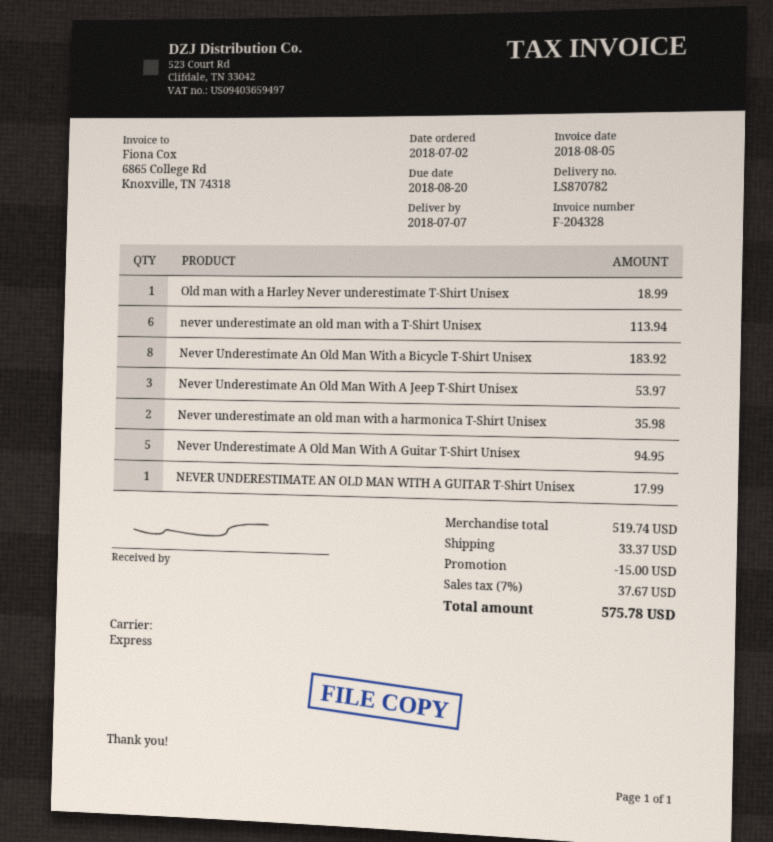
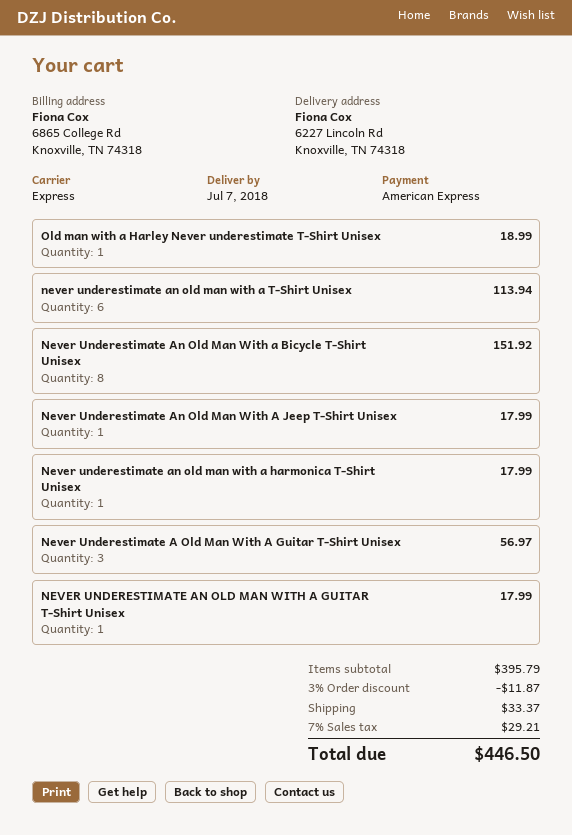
Never Underestimate An Old Man With a Bicycle T-Shirt Unisex: 8 for 183.92 -> 8 for 151.92
Never Underestimate An Old Man With A Jeep T-Shirt Unisex: 3 for 53.97 -> 1 for 17.99
Never underestimate an old man with a harmonica T-Shirt Unisex: 2 for 35.98 -> 1 for 17.99
Never Underestimate A Old Man With A Guitar T-Shirt Unisex: 5 for 94.95 -> 3 for 56.97
subtotal: 519.74 -> 395.79
discount: 15.00 -> 11.87
tax: 7% = 37.67 -> 7% = 29.21
total: 575.78 -> 446.50

